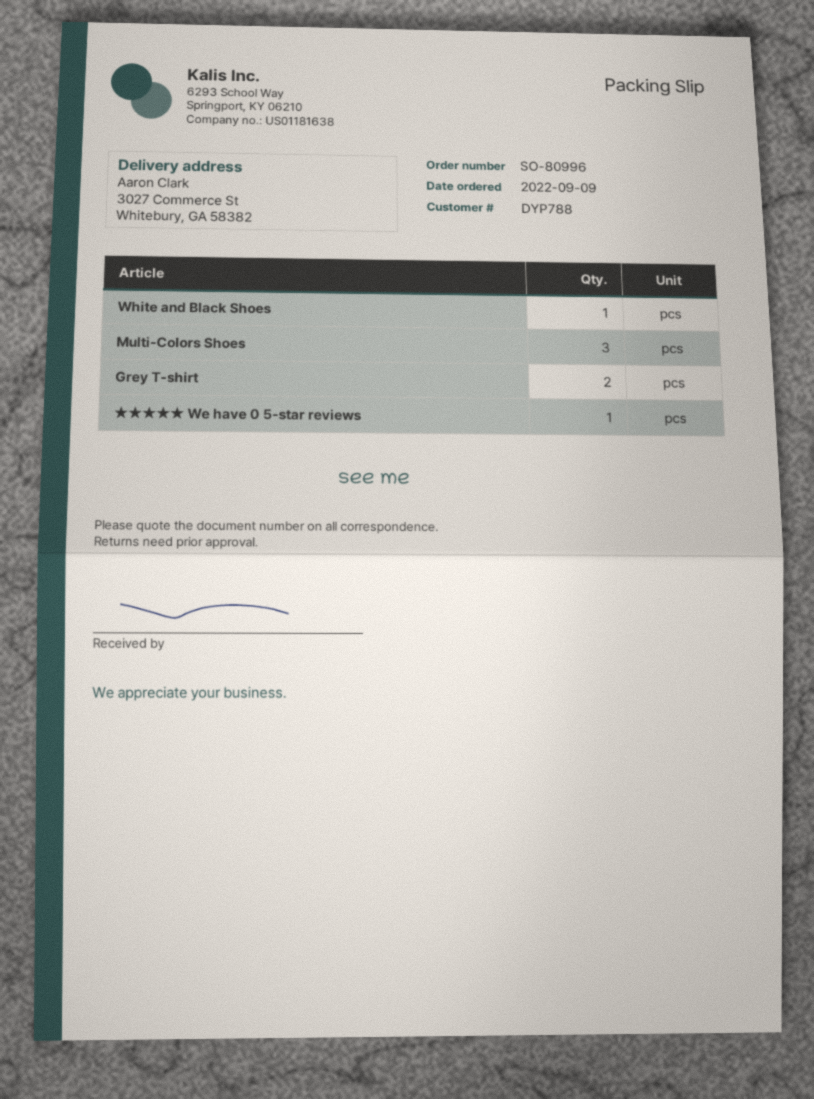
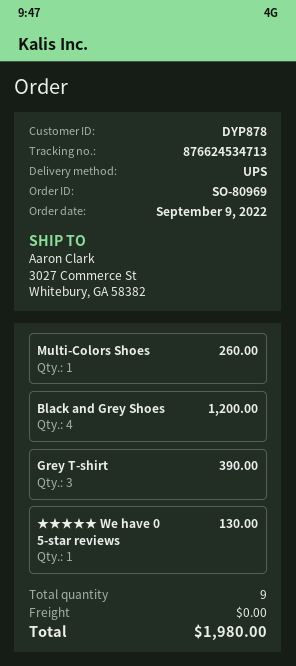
order number: SO-80996 -> SO-80969
customer number: DYP788 -> DYP878
White and Black Shoes: 1 -> none
Multi-Colors Shoes: 3 -> 1
Grey T-shirt: 2 -> 3
Black and Grey Shoes: none -> 4

